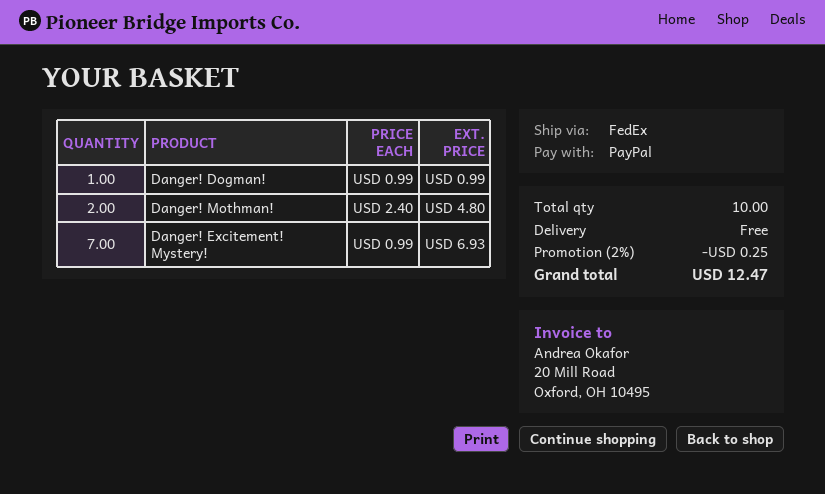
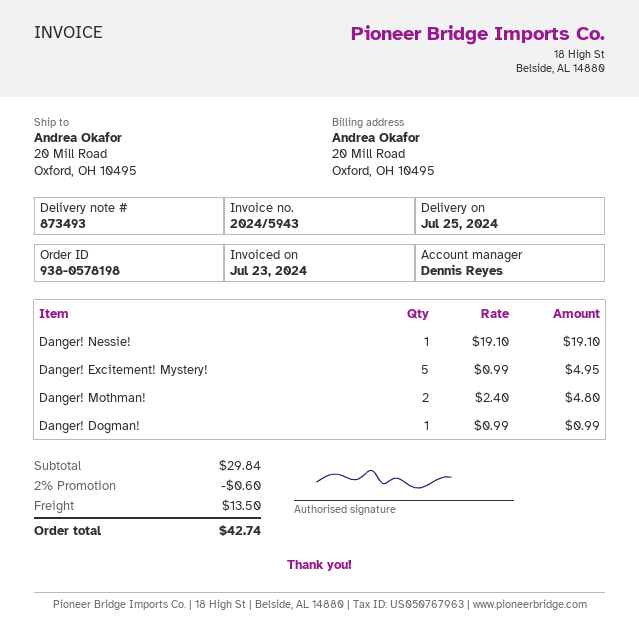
Danger! Excitement! Mystery!: 7 x 0.99 = 6.93 -> 5 x 0.99 = 4.95
Danger! Nessie!: none -> 1 x 19.10 = 19.10
discount: 2% = 0.25 -> 2% = 0.60
shipping: 0.00 -> 13.50
total: 12.47 -> 42.74

